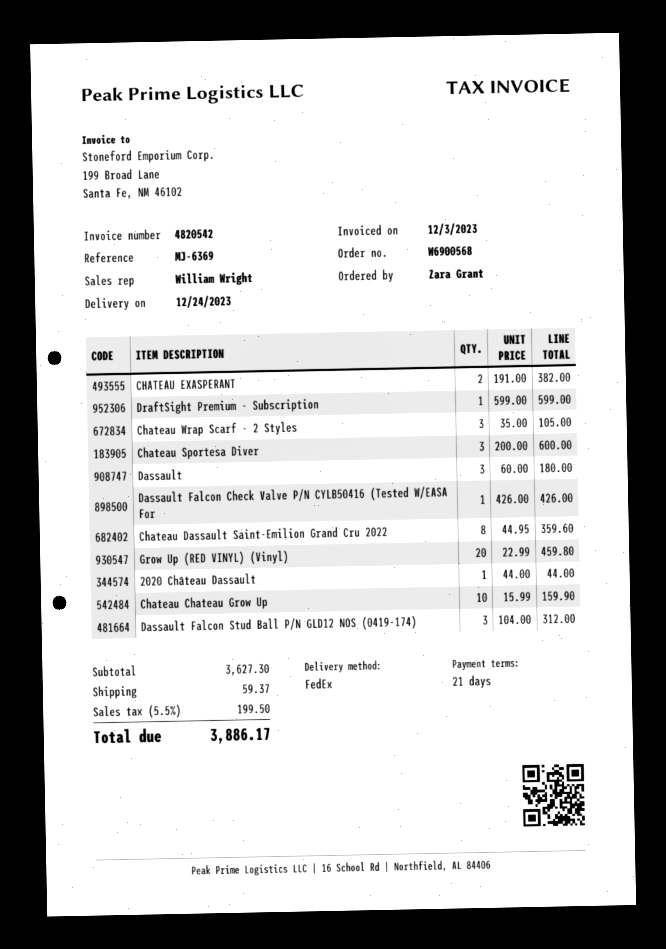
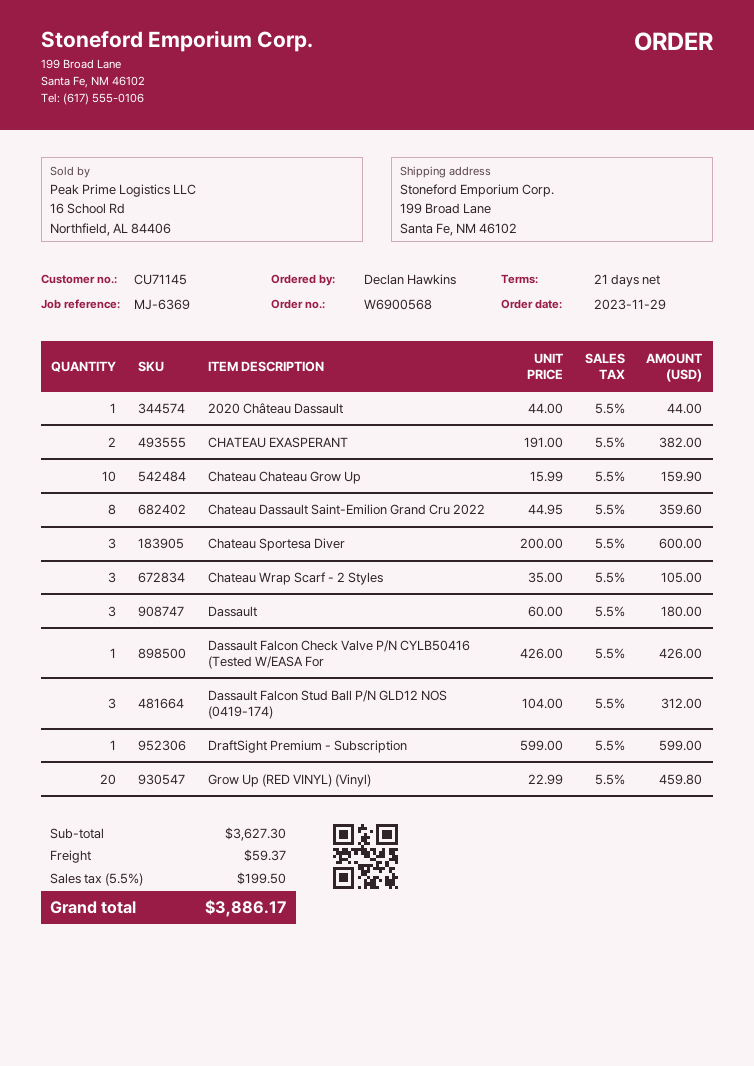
ordered by: Zara Grant -> Declan Hawkins

